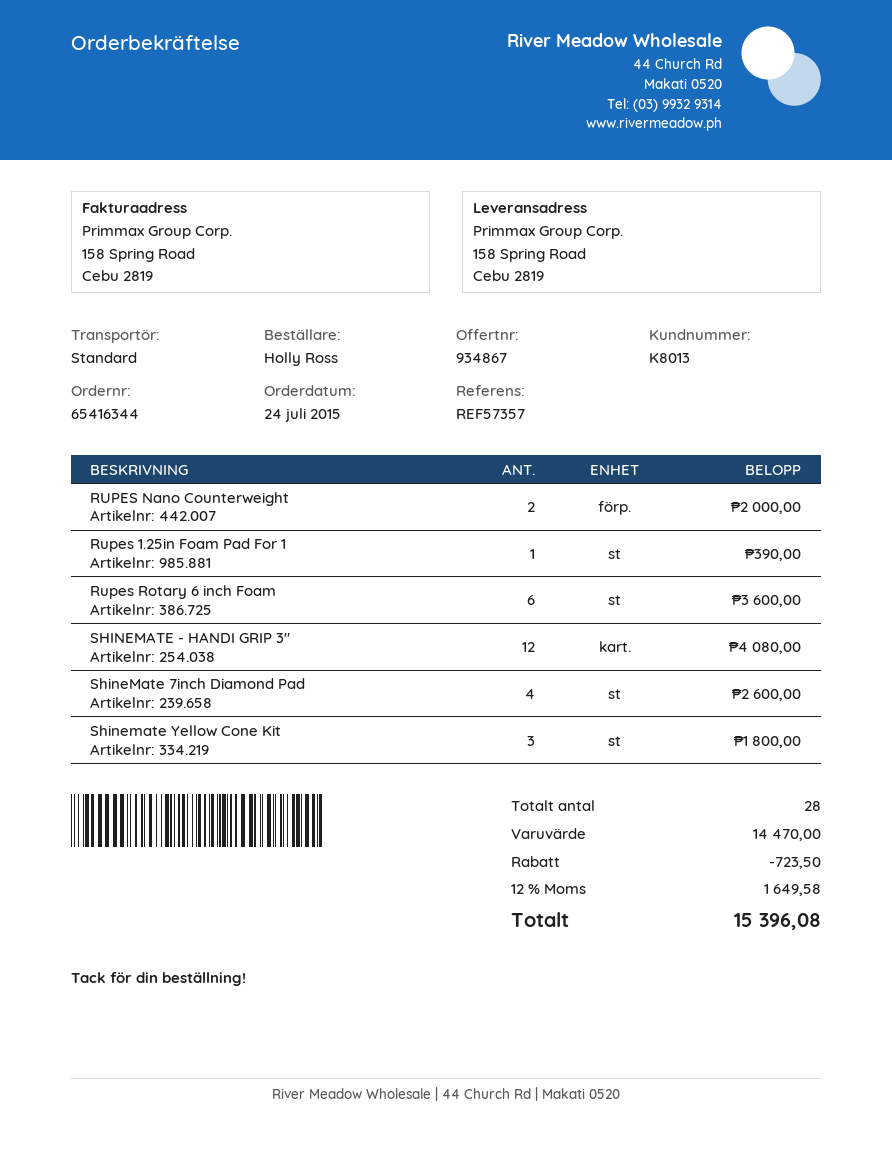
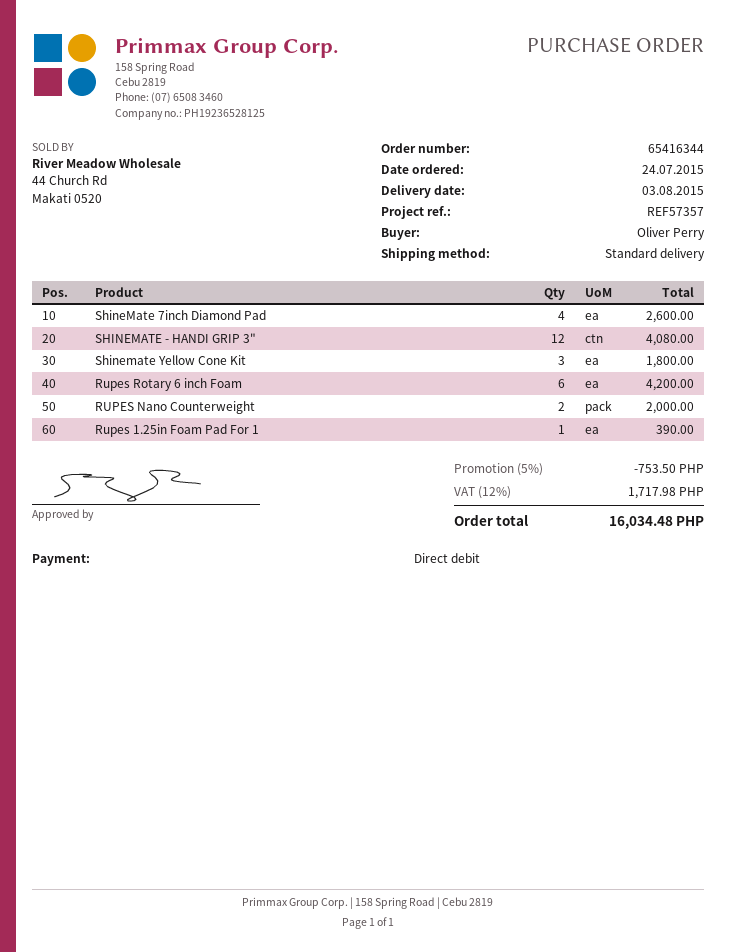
ordered by: Holly Ross -> Oliver Perry
Rupes Rotary 6 inch Foam: 6 for 3600.00 -> 6 for 4200.00
discount: 723.50 -> 753.50
tax: 12% = 1649.58 -> 12% = 1717.98
total: 15396.08 -> 16034.48

